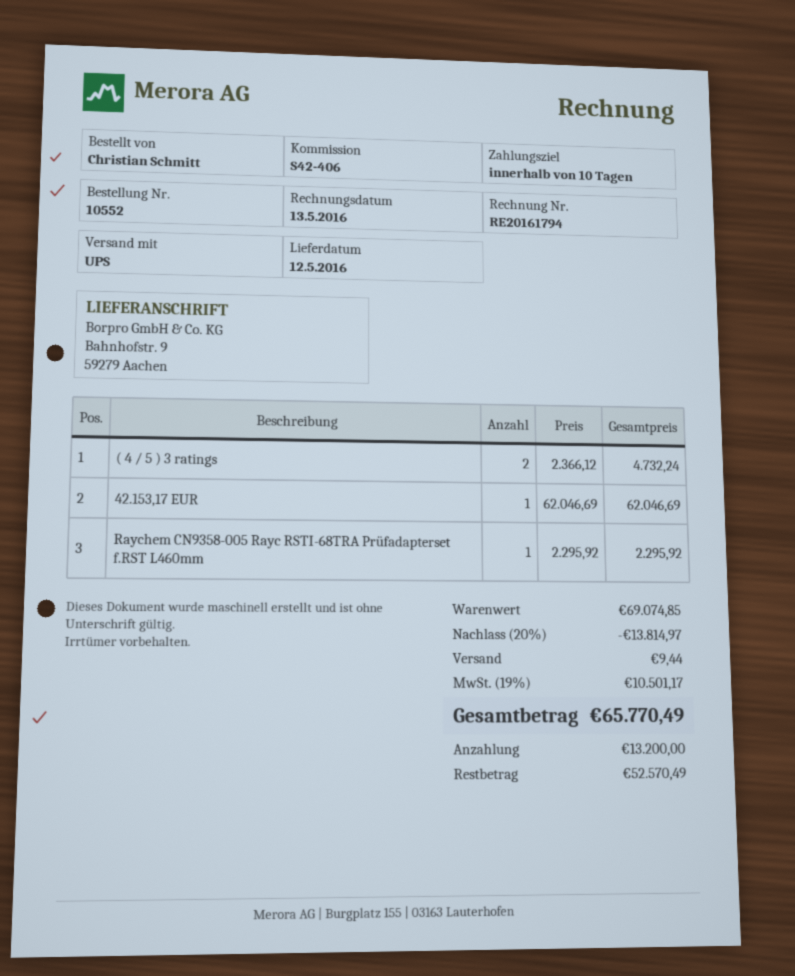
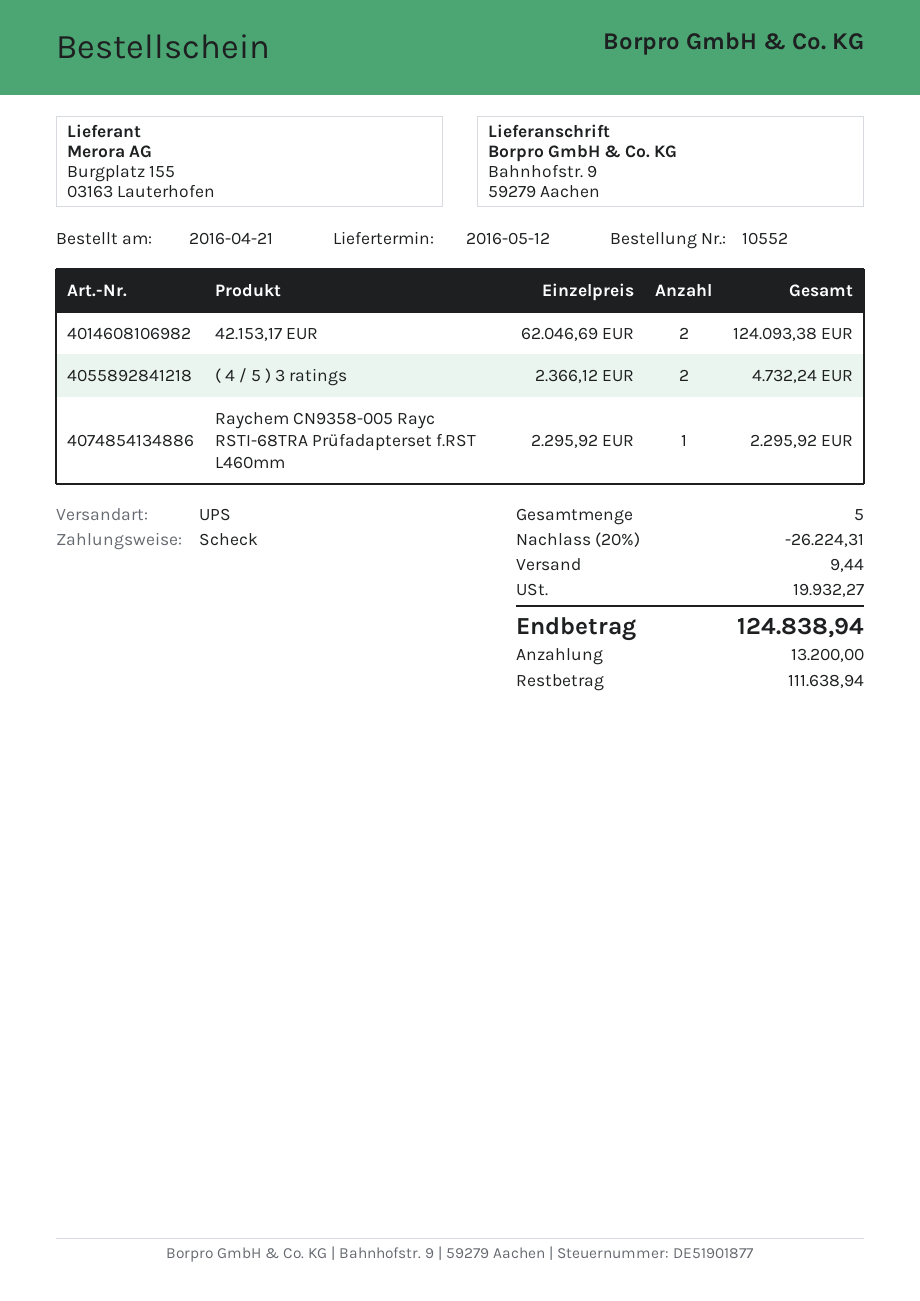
42.153,17 EUR: 1 x 62046.69 = 62046.69 -> 2 x 62046.69 = 124093.38
discount: 20% = 13814.97 -> 20% = 26224.31
tax: 10501.17 -> 19932.27
total: 65770.49 -> 124838.94
balance: 52570.49 -> 111638.94

